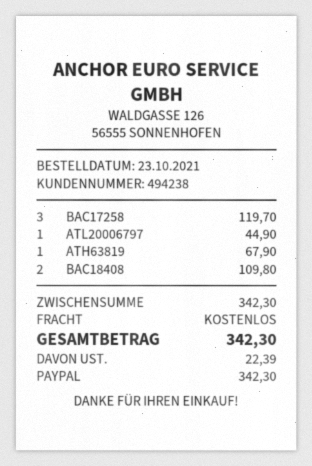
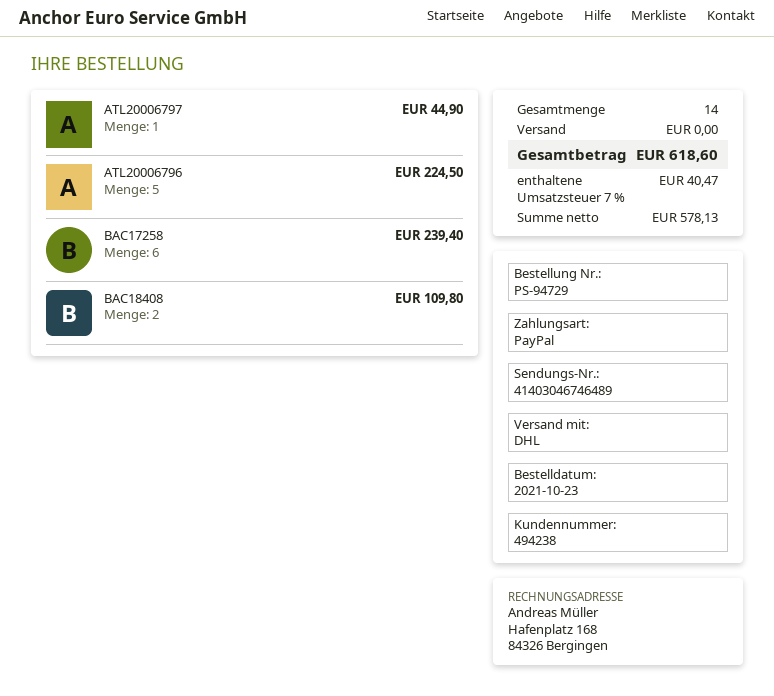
BAC17258: 3 for 119.70 -> 6 for 239.40
ATH63819: 1 for 67.90 -> none
ATL20006796: none -> 5 for 224.50
tax: 22.39 -> 40.47
total: 342.30 -> 618.60

